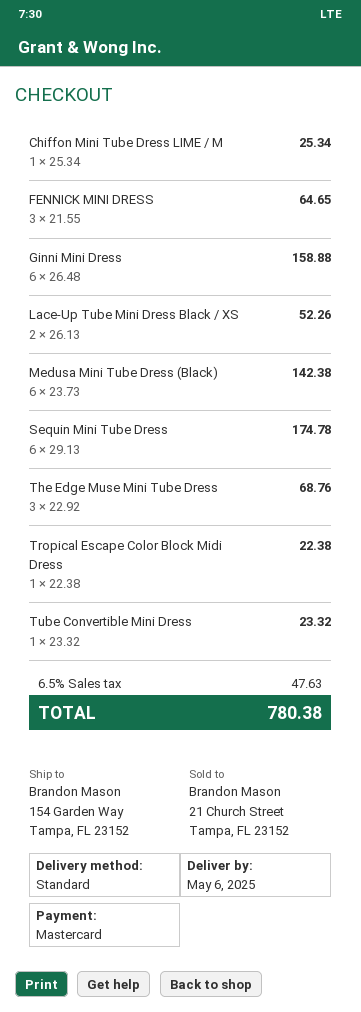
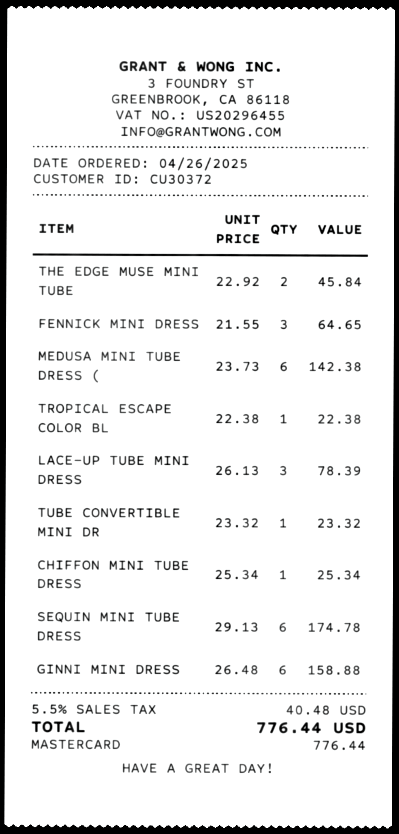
Lace-Up Tube Mini Dress Black / XS: 2 x 26.13 = 52.26 -> 3 x 26.13 = 78.39
The Edge Muse Mini Tube Dress: 3 x 22.92 = 68.76 -> 2 x 22.92 = 45.84
tax: 6.5% = 47.63 -> 5.5% = 40.48
total: 780.38 -> 776.44

